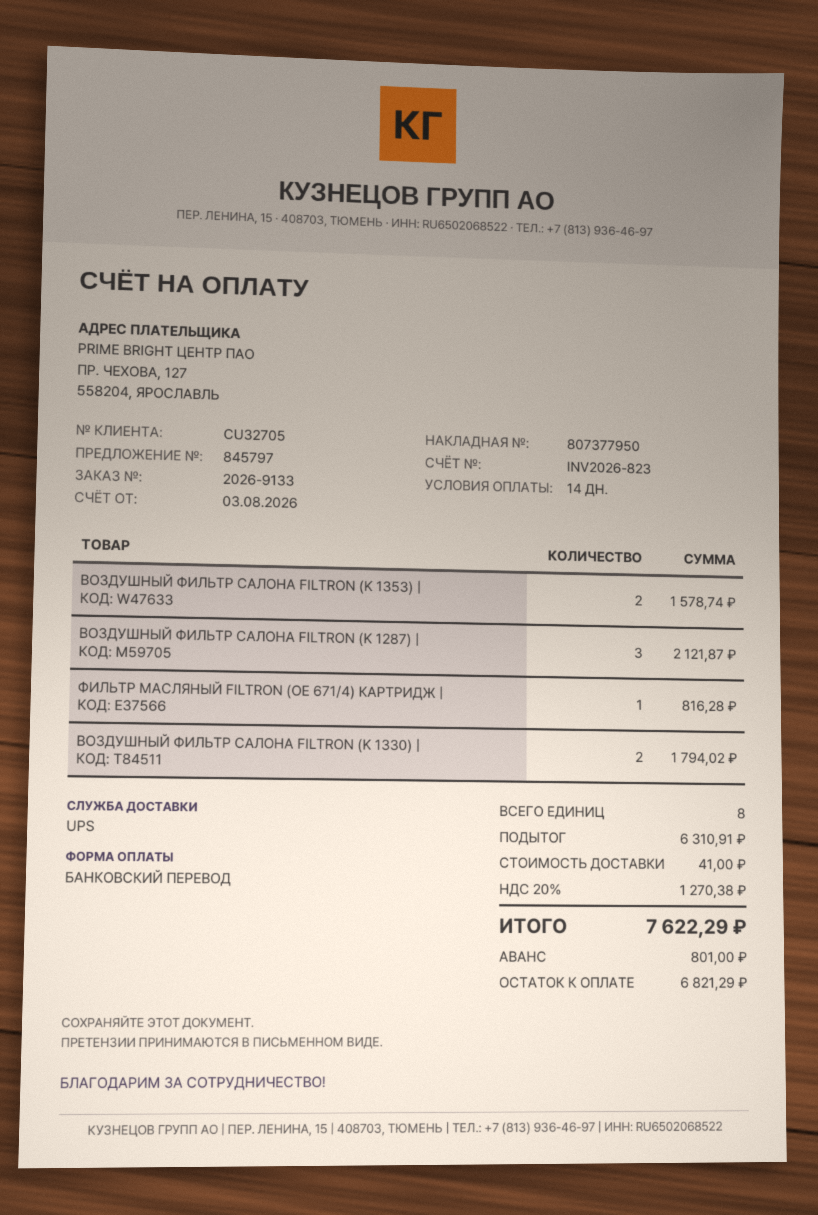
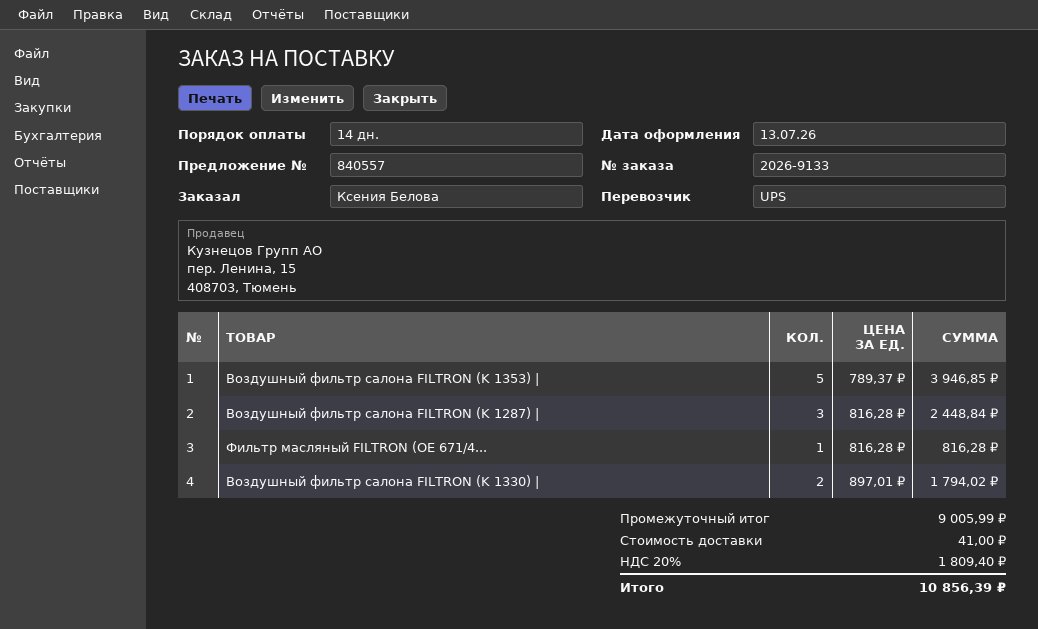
quote number: 845797 -> 840557
ВОЗДУШНЫЙ ФИЛЬТР САЛОНА FILTRON (K 1353) |: 2 for 1578.74 -> 5 for 3946.85
ВОЗДУШНЫЙ ФИЛЬТР САЛОНА FILTRON (K 1287) |: 3 for 2121.87 -> 3 for 2448.84
subtotal: 6310.91 -> 9005.99
tax: 20% = 1270.38 -> 20% = 1809.40
total: 7622.29 -> 10856.39

